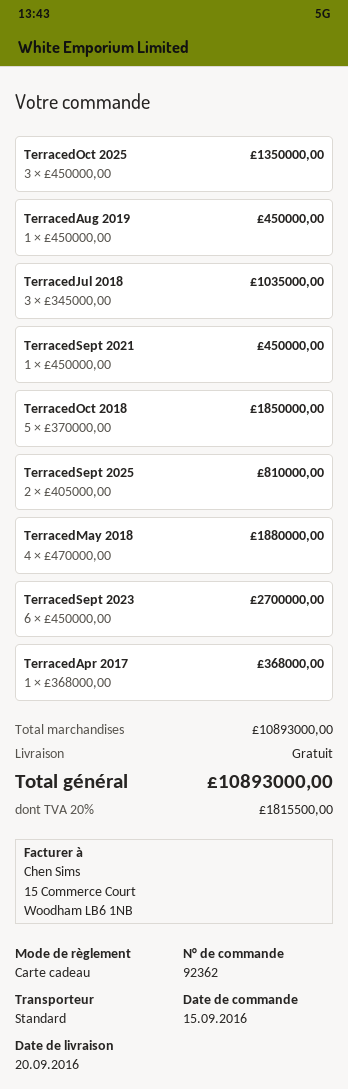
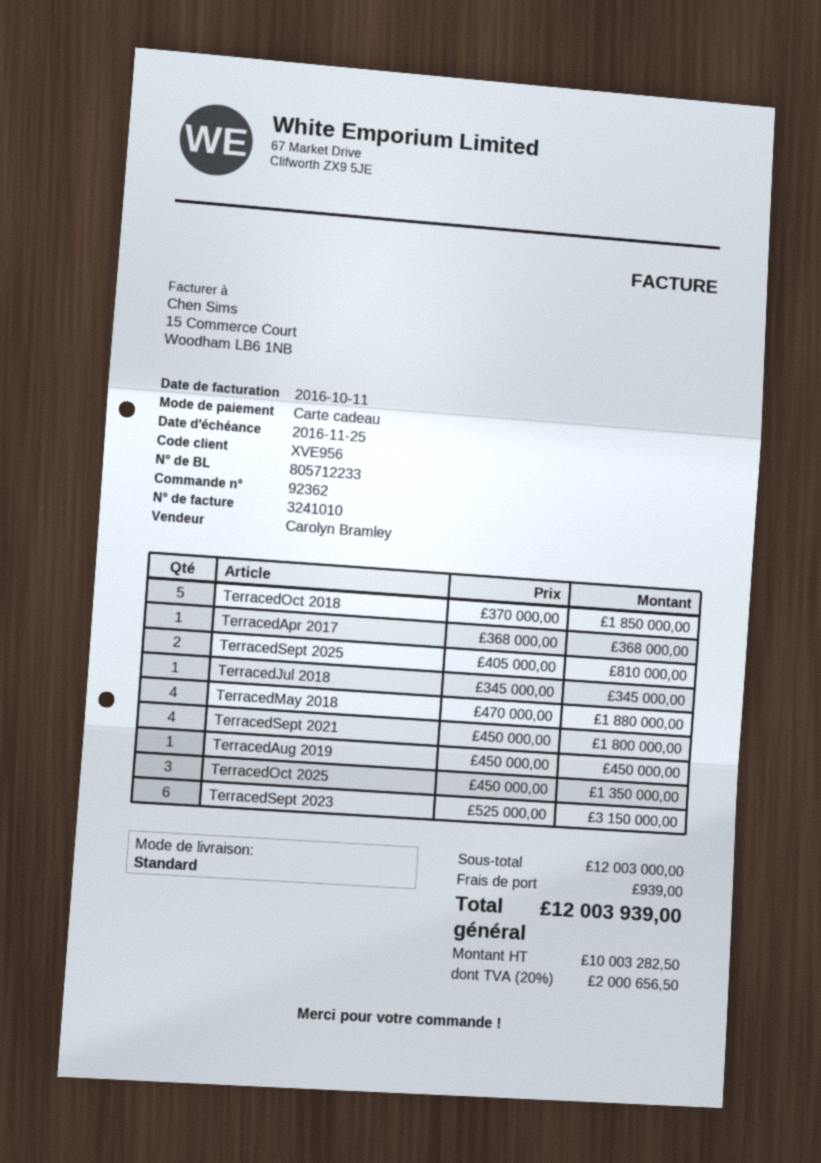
TerracedJul 2018: 3 x 345000.00 = 1035000.00 -> 1 x 345000.00 = 345000.00
TerracedSept 2021: 1 x 450000.00 = 450000.00 -> 4 x 450000.00 = 1800000.00
TerracedSept 2023: 6 x 450000.00 = 2700000.00 -> 6 x 525000.00 = 3150000.00
subtotal: 10893000.00 -> 12003000.00
shipping: 0.00 -> 939.00
tax: 20% = 1815500.00 -> 20% = 2000656.50
total: 10893000.00 -> 12003939.00

